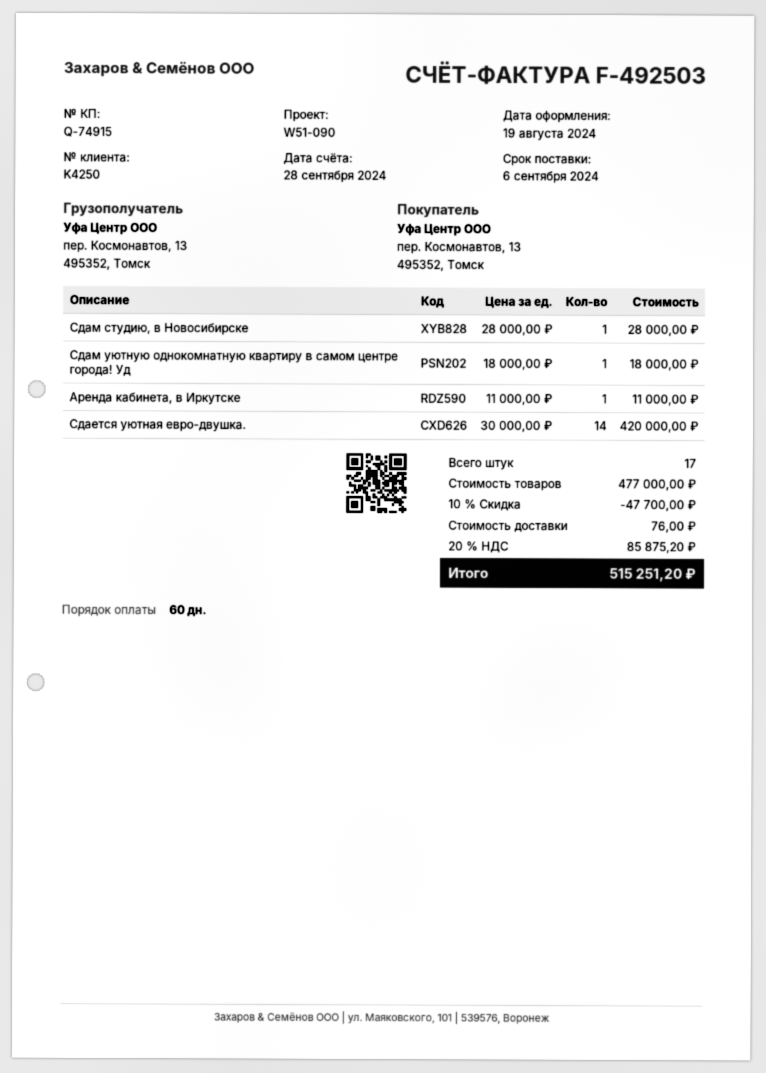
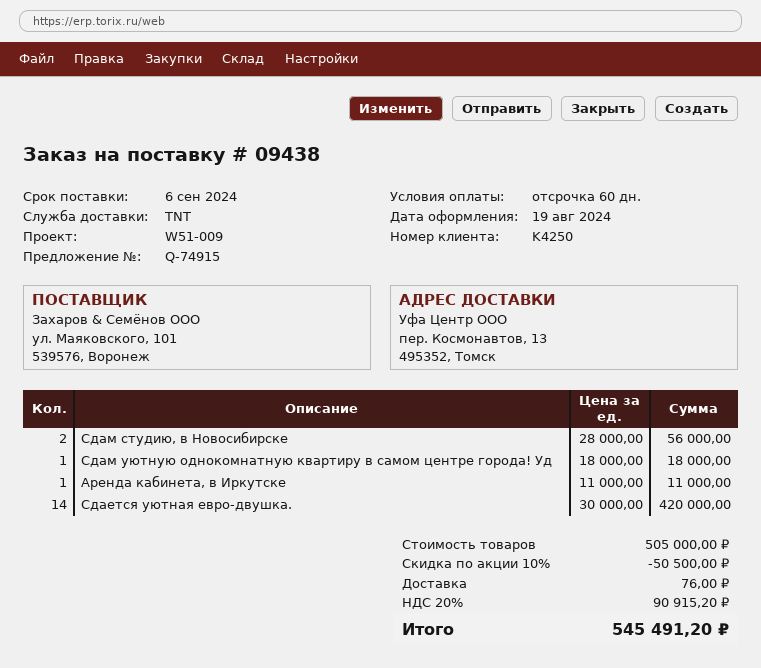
reference: W51-090 -> W51-009
Сдам студию, в Новосибирске: 1 x 28000.00 = 28000.00 -> 2 x 28000.00 = 56000.00
subtotal: 477000.00 -> 505000.00
discount: 10% = 47700.00 -> 10% = 50500.00
tax: 20% = 85875.20 -> 20% = 90915.20
total: 515251.20 -> 545491.20

